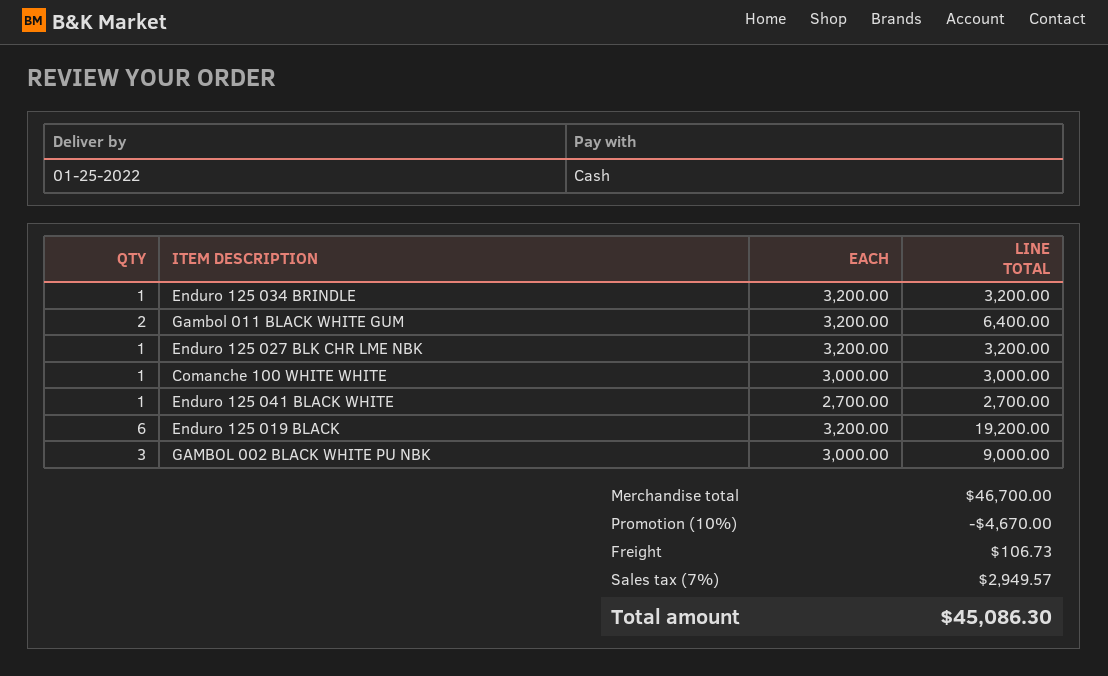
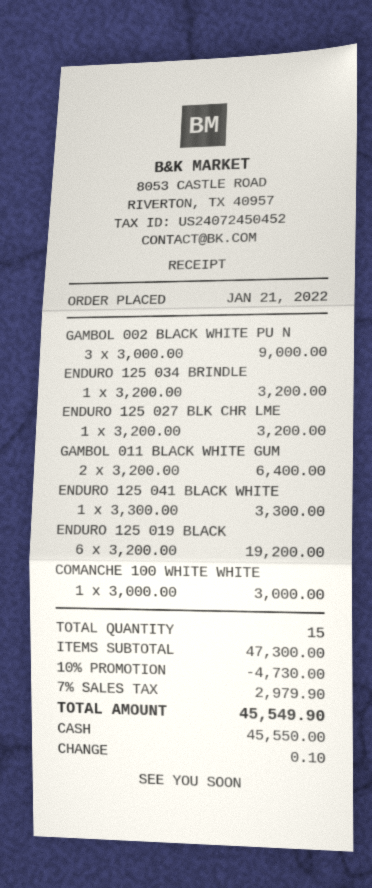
Enduro 125 041 BLACK WHITE: 1 x 2700.00 = 2700.00 -> 1 x 3300.00 = 3300.00
subtotal: 46700.00 -> 47300.00
discount: 10% = 4670.00 -> 10% = 4730.00
shipping: 106.73 -> none
tax: 7% = 2949.57 -> 7% = 2979.90
total: 45086.30 -> 45549.90

